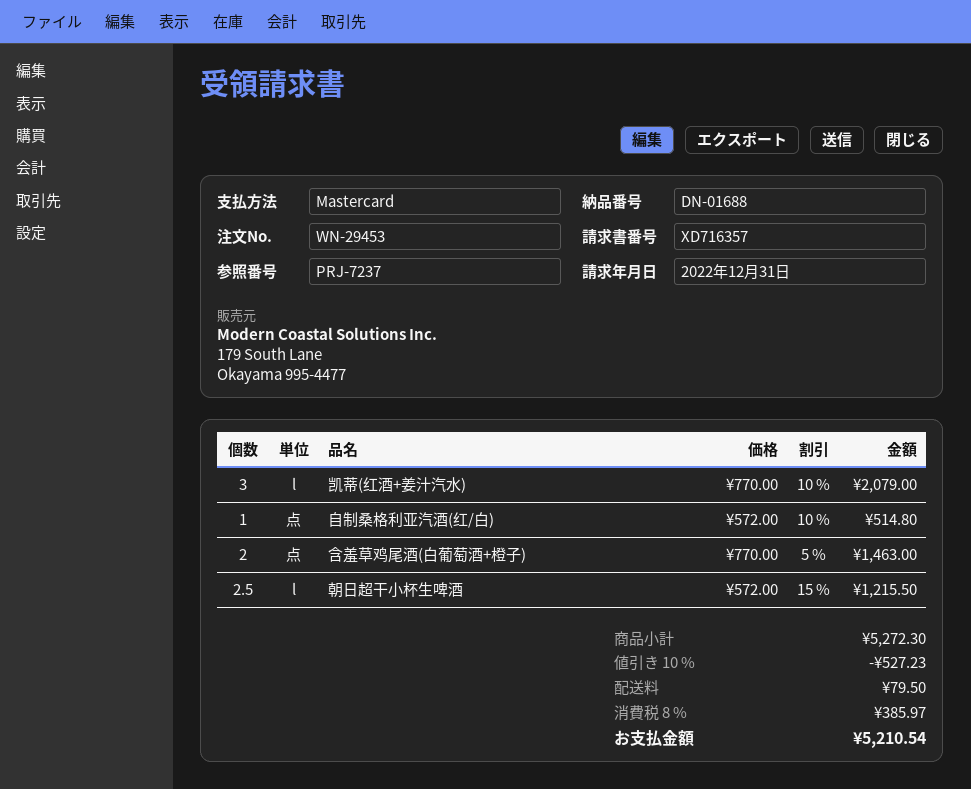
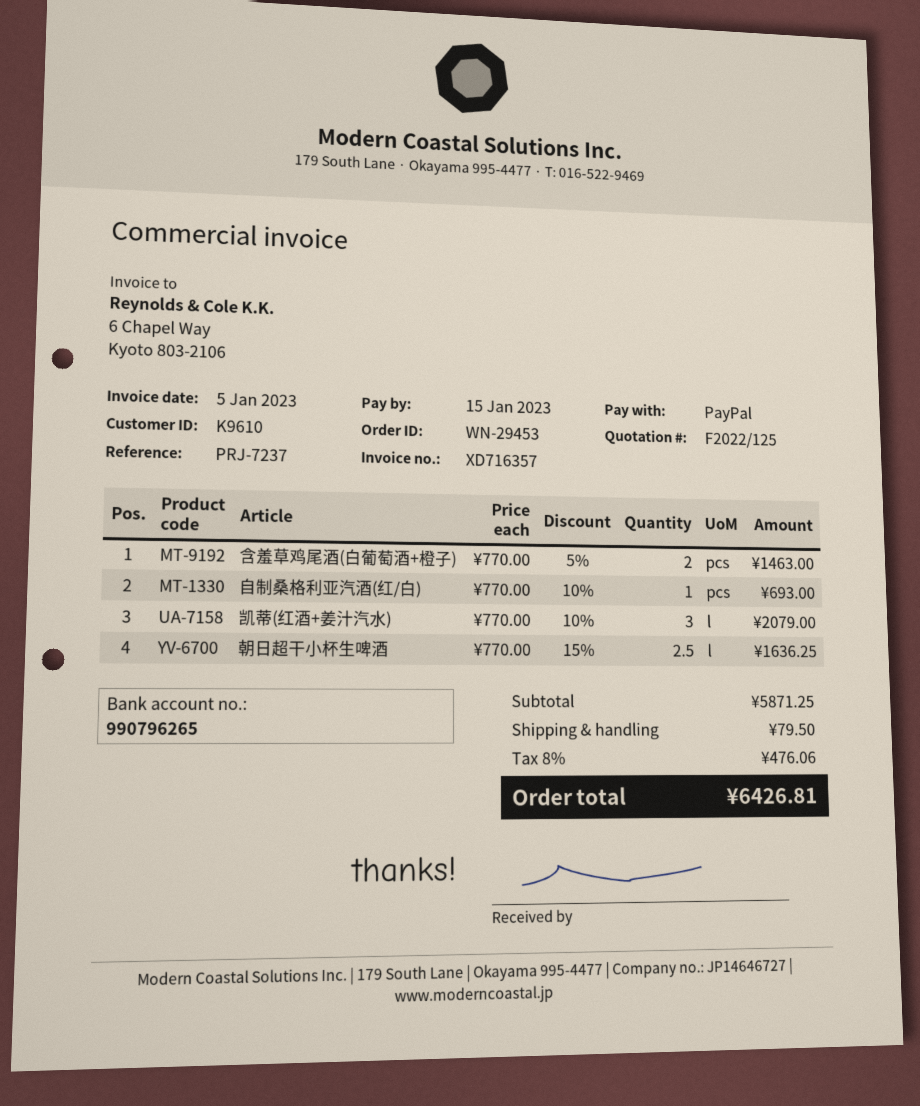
invoice date: 2022-12-31 -> 2023-01-05
payment method: Mastercard -> PayPal
自制桑格利亚汽酒(红/白): 1 x 572.00 - 10% = 514.80 -> 1 x 770.00 - 10% = 693.00
朝日超干小杯生啤酒: 2.5 x 572.00 - 15% = 1215.50 -> 2.5 x 770.00 - 15% = 1636.25
subtotal: 5272.30 -> 5871.25
discount: 10% = 527.23 -> none
tax: 8% = 385.97 -> 8% = 476.06
total: 5210.54 -> 6426.81

